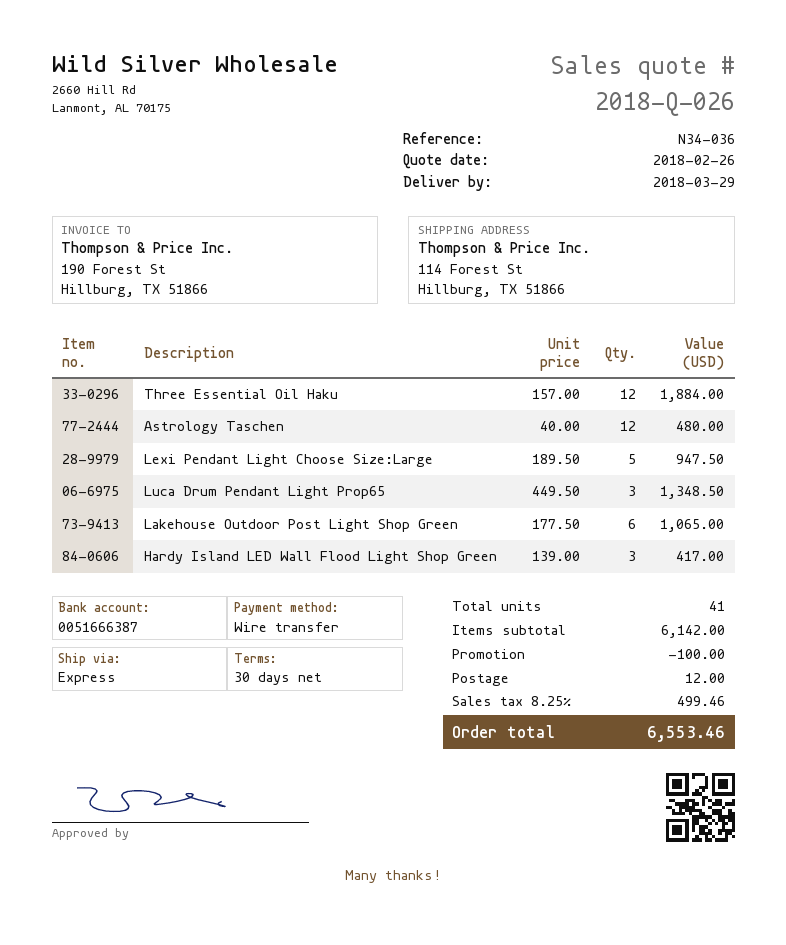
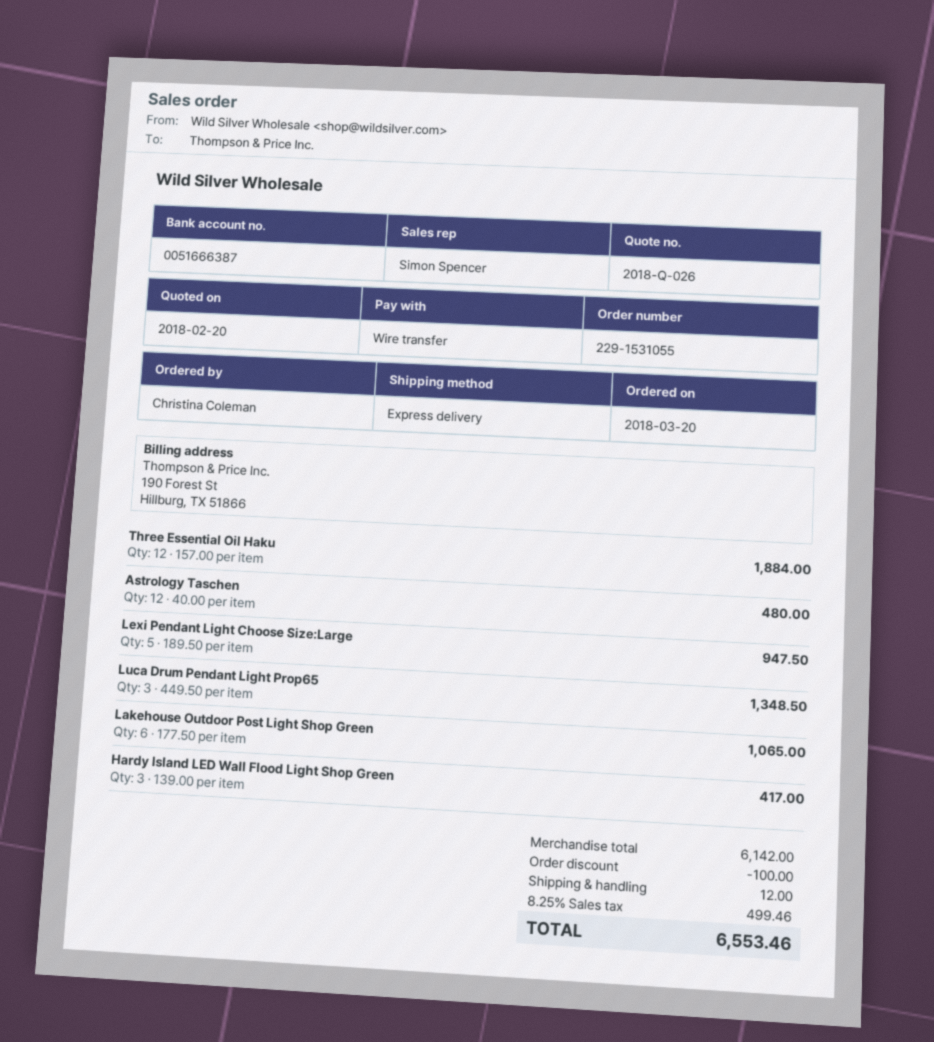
quote date: 2018-02-26 -> 2018-02-20

